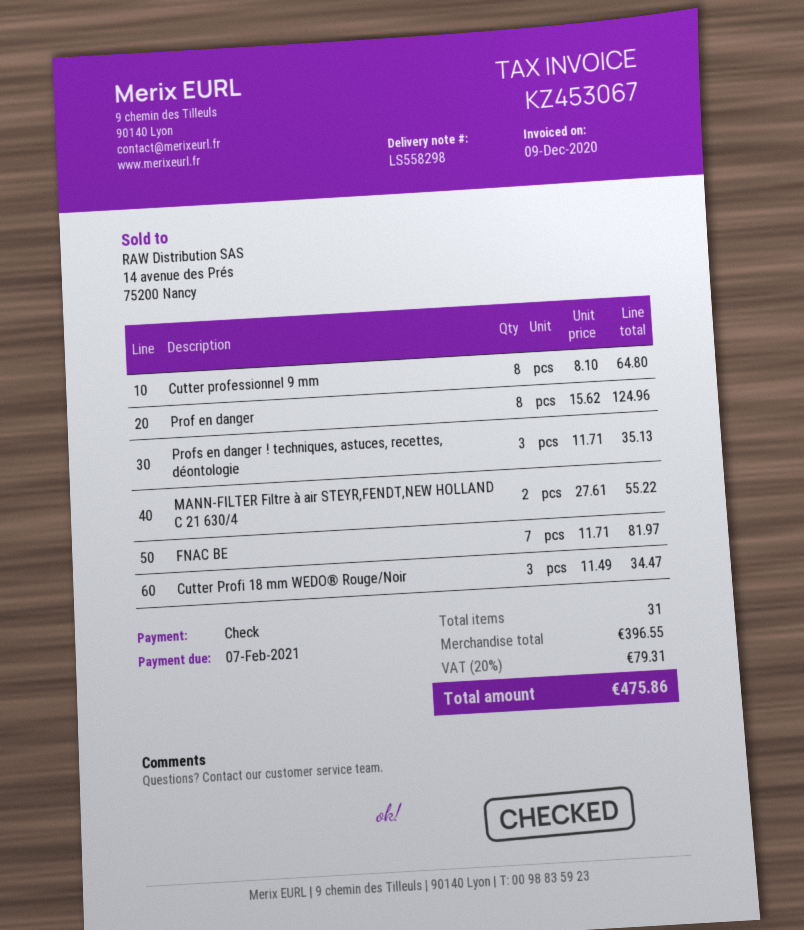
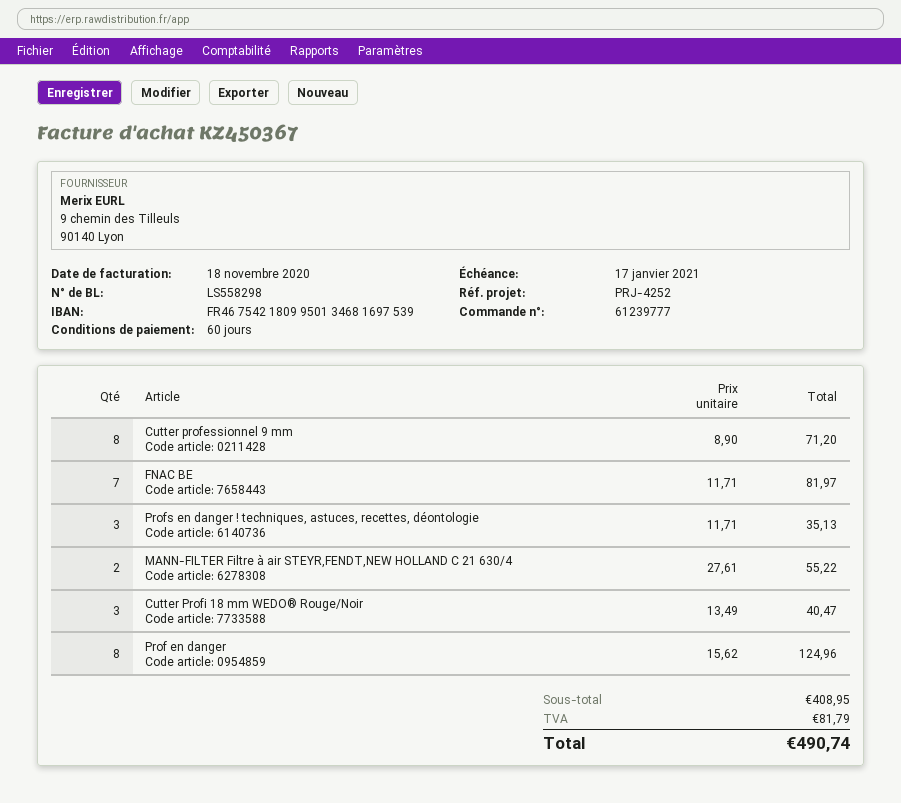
invoice number: KZ453067 -> KZ450367
invoice date: 2020-12-09 -> 2020-11-18
due date: 2021-02-07 -> 2021-01-17
Cutter professionnel 9 mm: 8 x 8.10 = 64.80 -> 8 x 8.90 = 71.20
Cutter Profi 18 mm WEDO® Rouge/Noir: 3 x 11.49 = 34.47 -> 3 x 13.49 = 40.47
subtotal: 396.55 -> 408.95
tax: 79.31 -> 81.79
total: 475.86 -> 490.74

